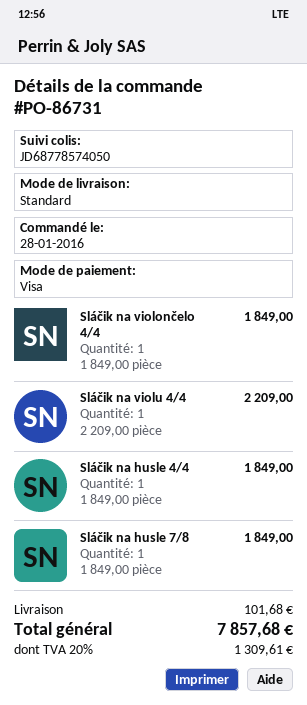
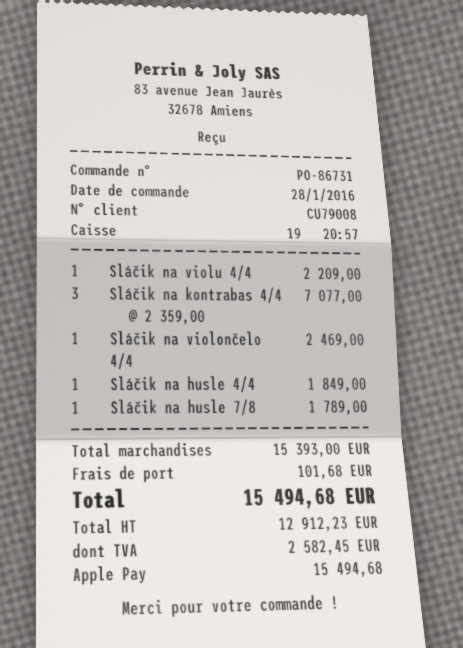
payment method: Visa -> Apple Pay
Sláčik na violončelo 4/4: 1 x 1849.00 = 1849.00 -> 1 x 2469.00 = 2469.00
Sláčik na husle 7/8: 1 x 1849.00 = 1849.00 -> 1 x 1789.00 = 1789.00
Sláčik na kontrabas 4/4: none -> 3 x 2359.00 = 7077.00
tax: 1309.61 -> 2582.45
total: 7857.68 -> 15494.68

